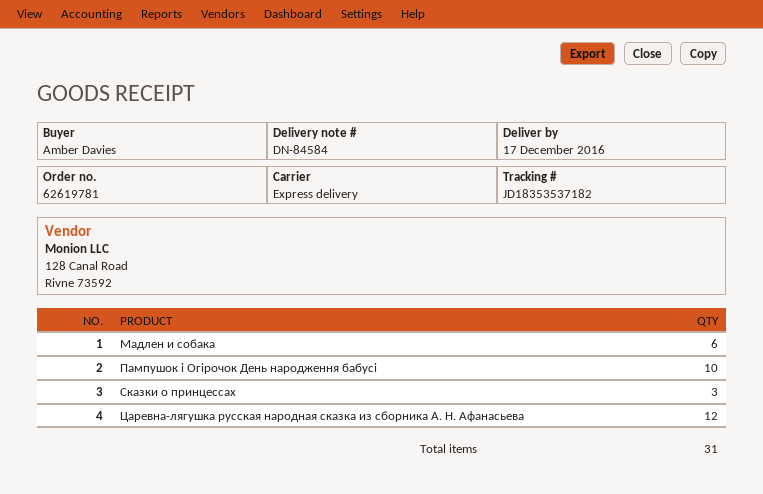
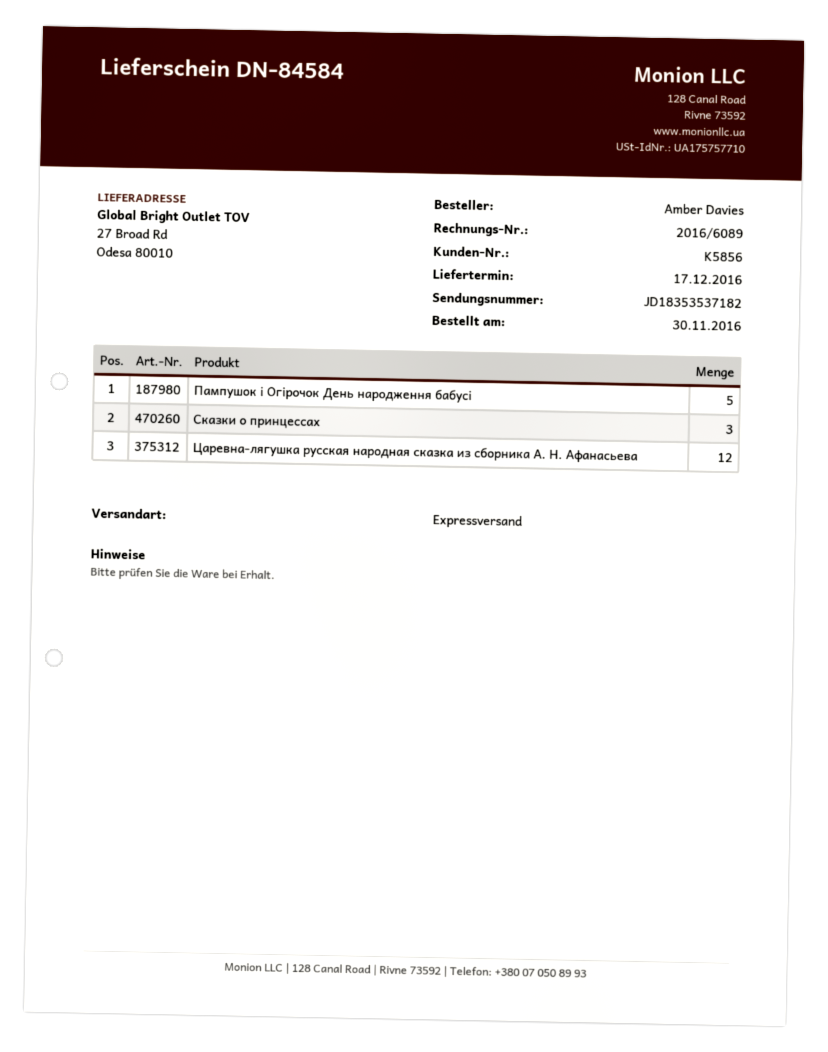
Мадлен и собака: 6 -> none
Пампушок і Огірочок День народження бабусі: 10 -> 5

